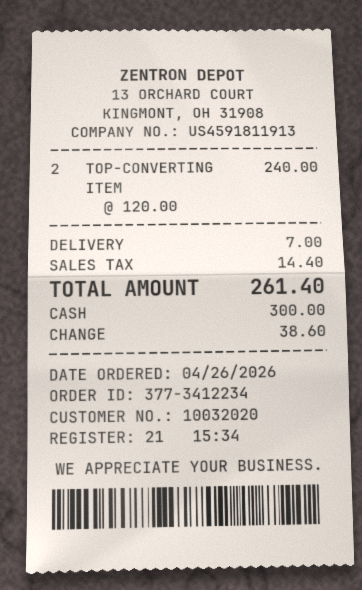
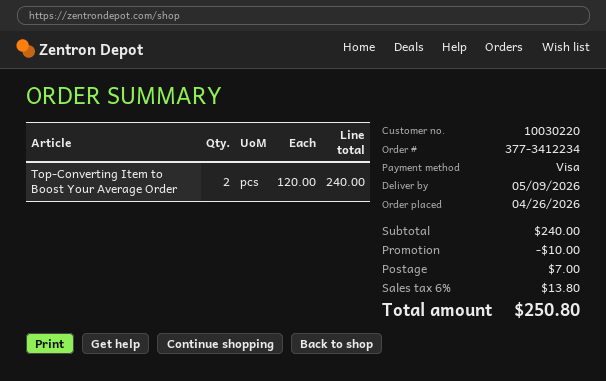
customer number: 10032020 -> 10030220
payment method: cash -> Visa
discount: none -> 10.00
tax: 14.40 -> 13.80
total: 261.40 -> 250.80

